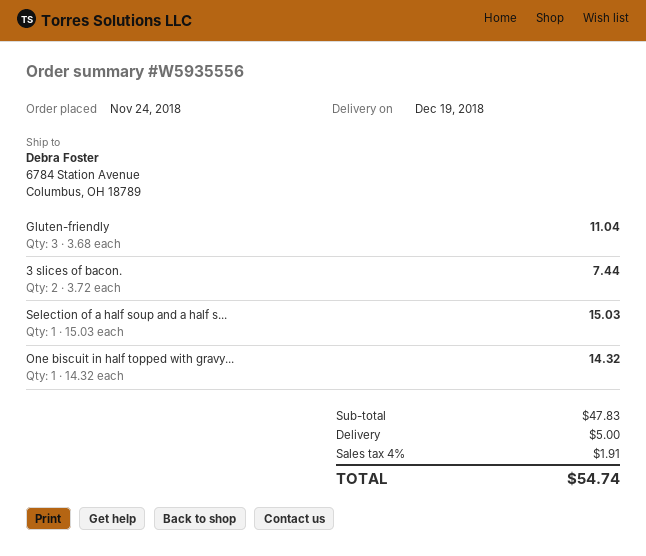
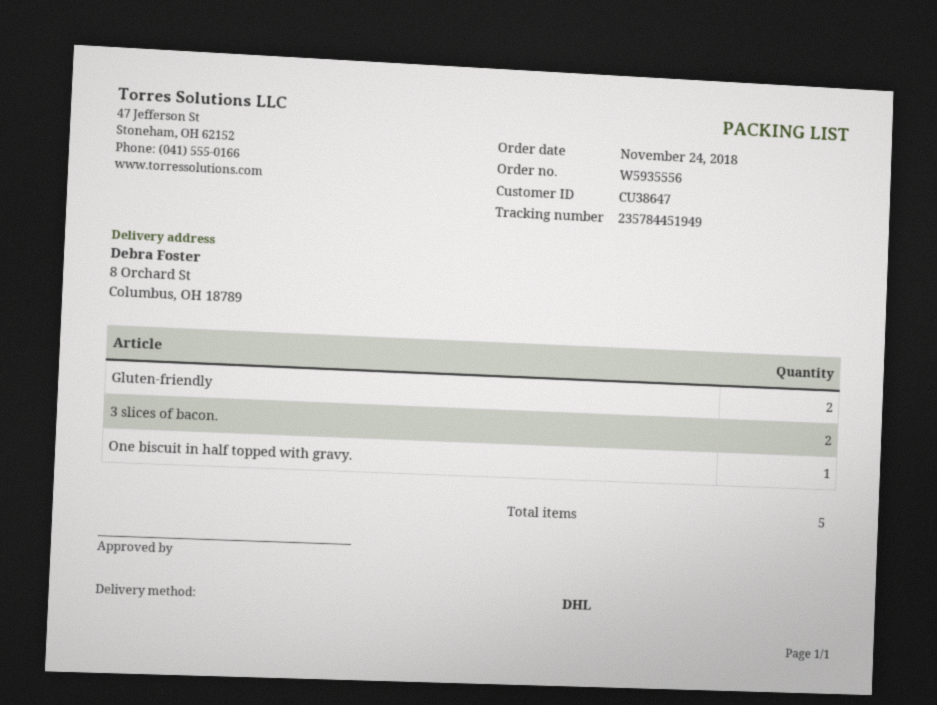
ship to: 6784 Station Avenue, Columbus, OH 18789 -> 8 Orchard St, Columbus, OH 18789
Gluten-friendly: 3 -> 2
Selection of a half soup and a half s...: 1 -> none

